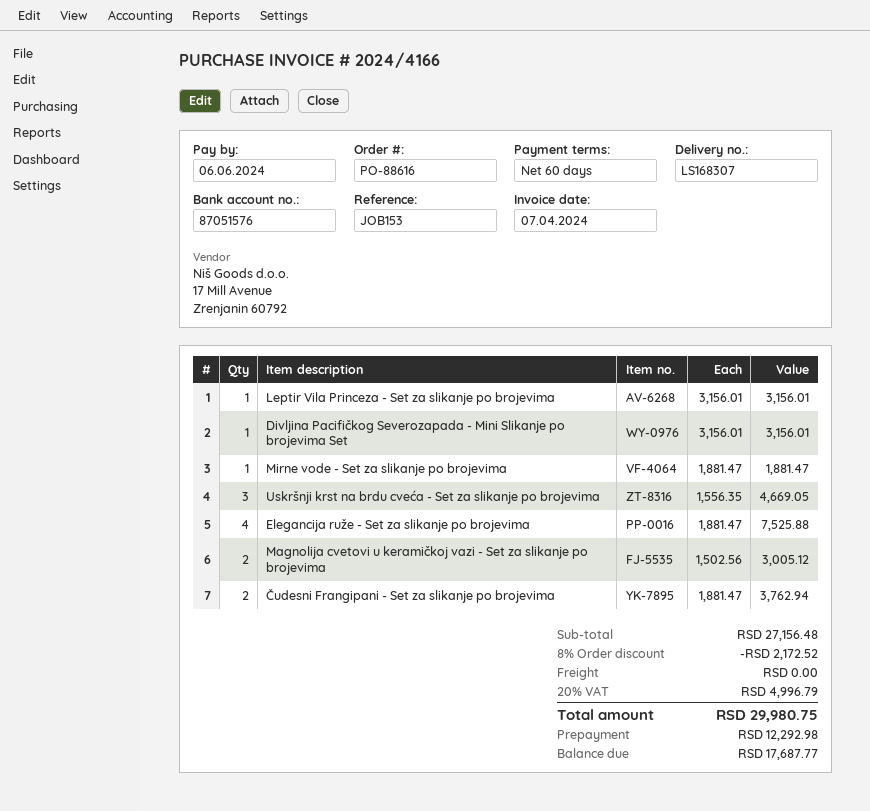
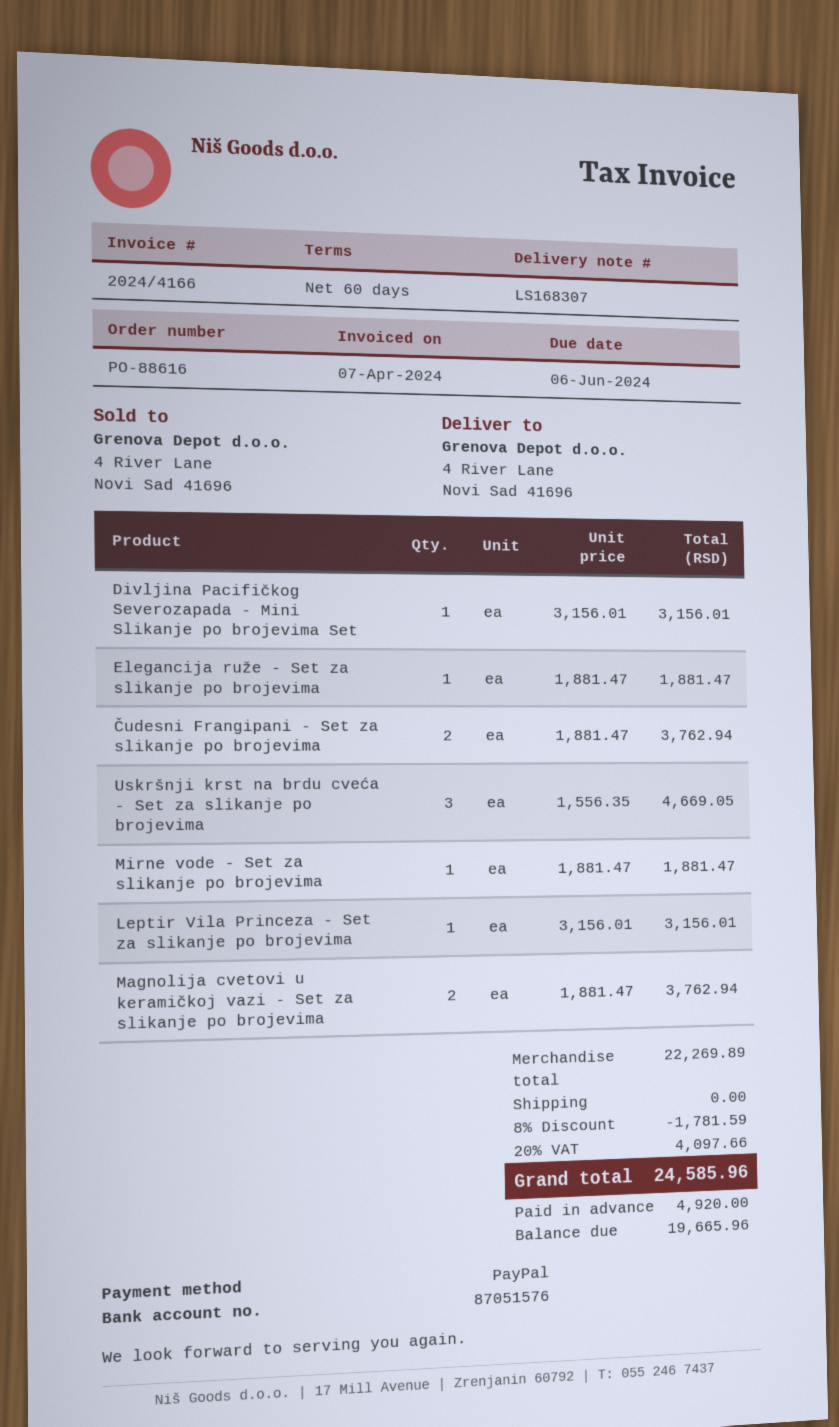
Elegancija ruže - Set za slikanje po brojevima: 4 x 1881.47 = 7525.88 -> 1 x 1881.47 = 1881.47
Magnolija cvetovi u keramičkoj vazi - Set za slikanje po brojevima: 2 x 1502.56 = 3005.12 -> 2 x 1881.47 = 3762.94
subtotal: 27156.48 -> 22269.89
discount: 8% = 2172.52 -> 8% = 1781.59
tax: 20% = 4996.79 -> 20% = 4097.66
total: 29980.75 -> 24585.96
deposit: 12292.98 -> 4920.00
balance: 17687.77 -> 19665.96

